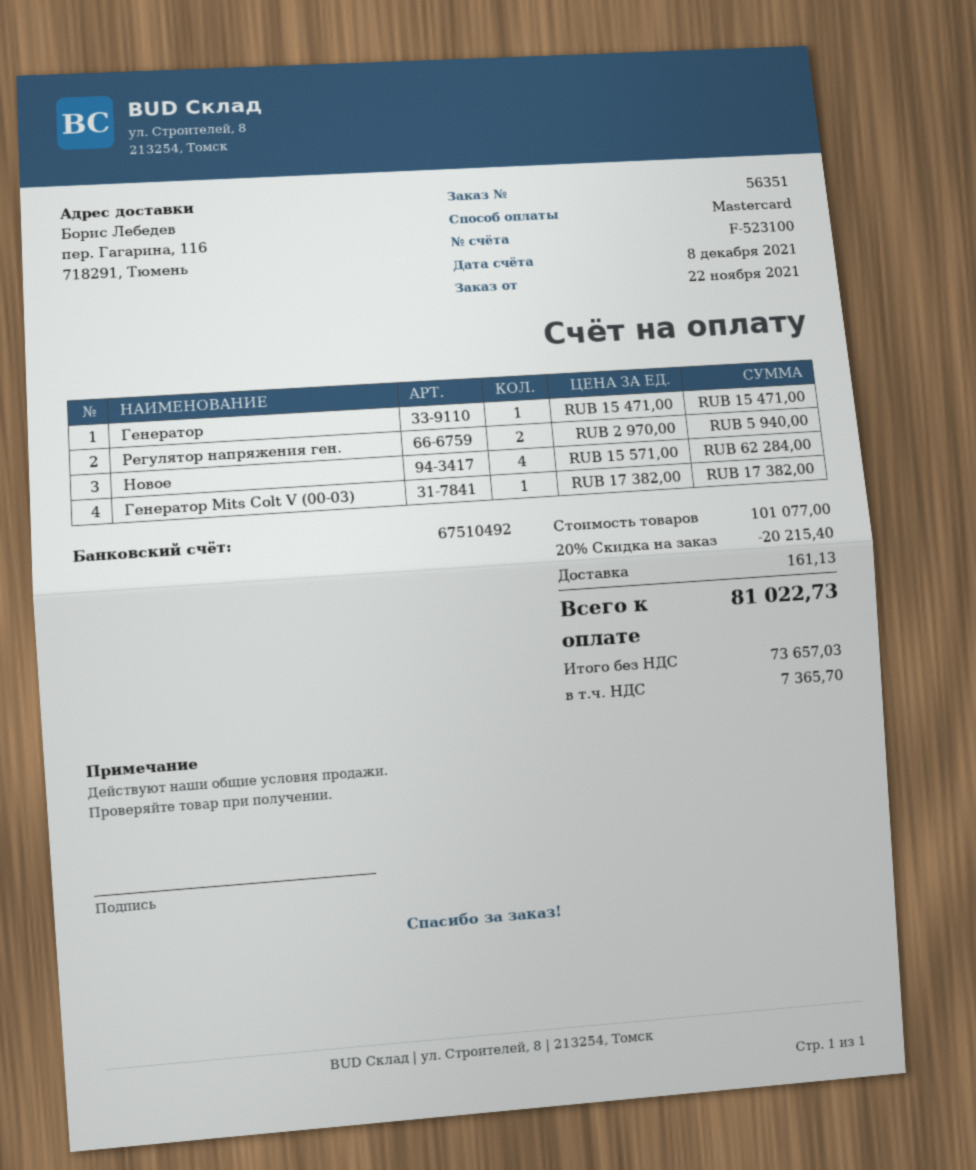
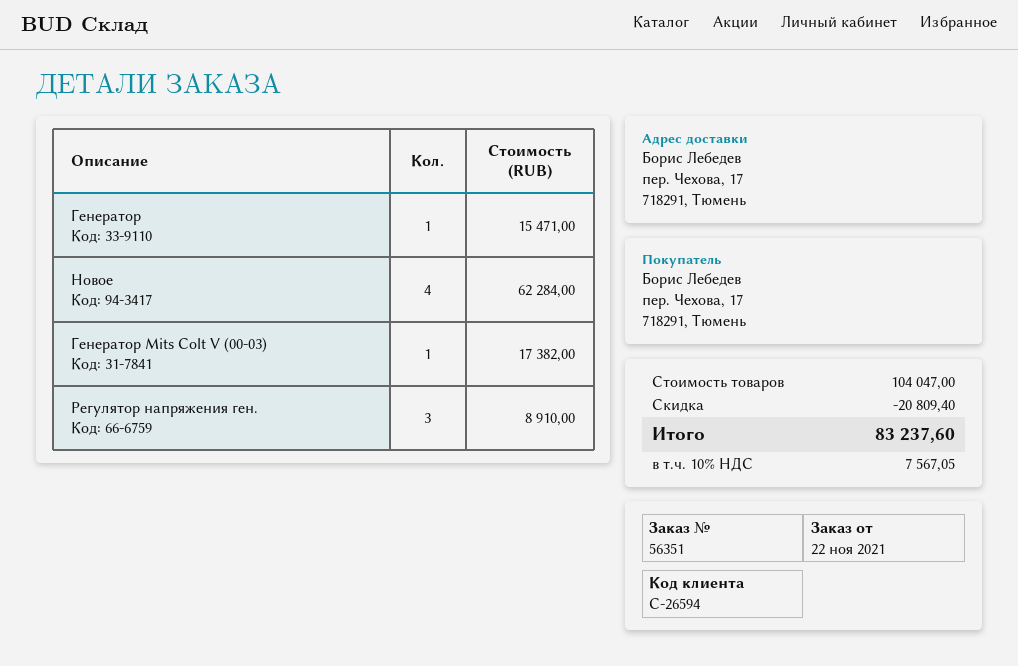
ship to: пер. Гагарина, 116, 718291, Тюмень -> пер. Чехова, 17, 718291, Тюмень
Регулятор напряжения ген.: 2 for 5940.00 -> 3 for 8910.00
subtotal: 101077.00 -> 104047.00
discount: 20215.40 -> 20809.40
shipping: 161.13 -> none
tax: 7365.70 -> 7567.05
total: 81022.73 -> 83237.60

